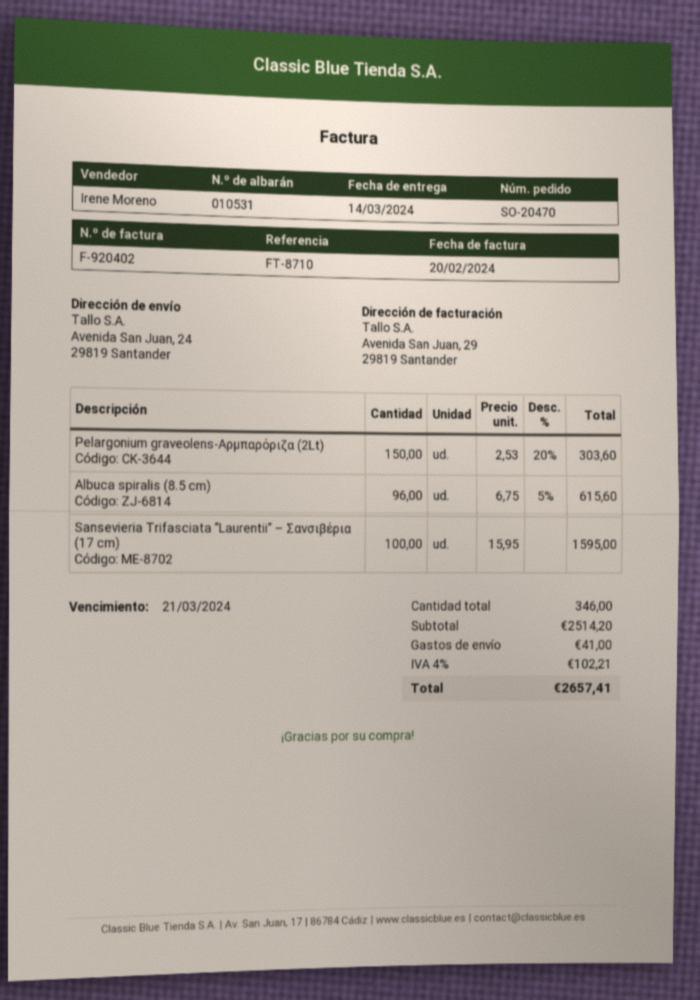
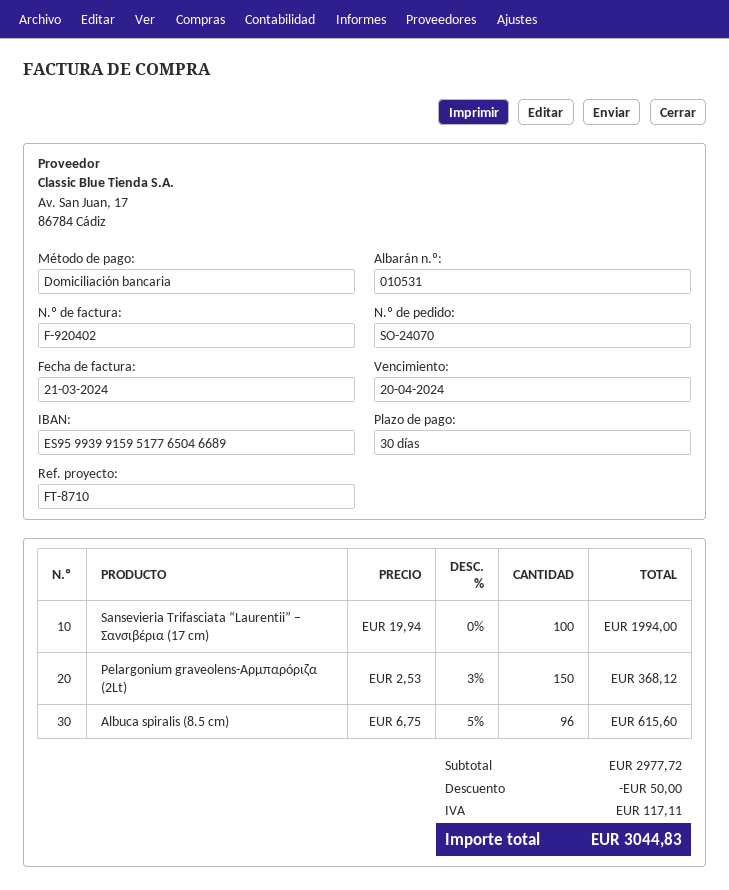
order number: SO-20470 -> SO-24070
invoice date: 2024-02-20 -> 2024-03-21
due date: 2024-03-21 -> 2024-04-20
Pelargonium graveolens-Αρμπαρόριζα (2Lt): 150 x 2.53 - 20% = 303.60 -> 150 x 2.53 - 3% = 368.12
Sansevieria Trifasciata “Laurentii” – Σανσιβέρια (17 cm): 100 x 15.95 = 1595.00 -> 100 x 19.94 = 1994.00
subtotal: 2514.20 -> 2977.72
discount: none -> 50.00
shipping: 41.00 -> none
tax: 102.21 -> 117.11
total: 2657.41 -> 3044.83

